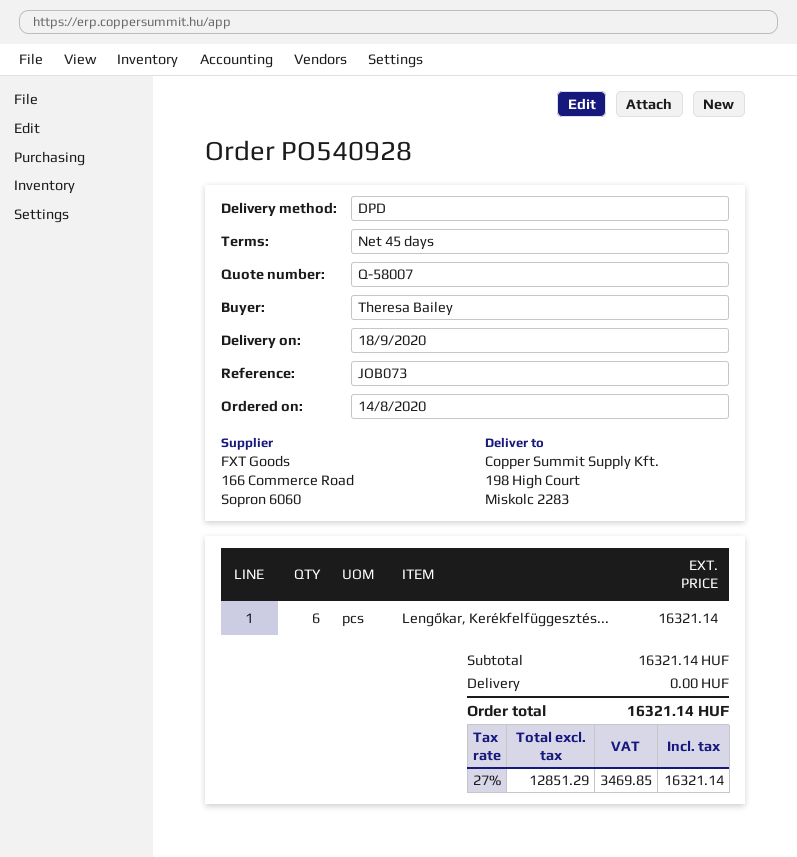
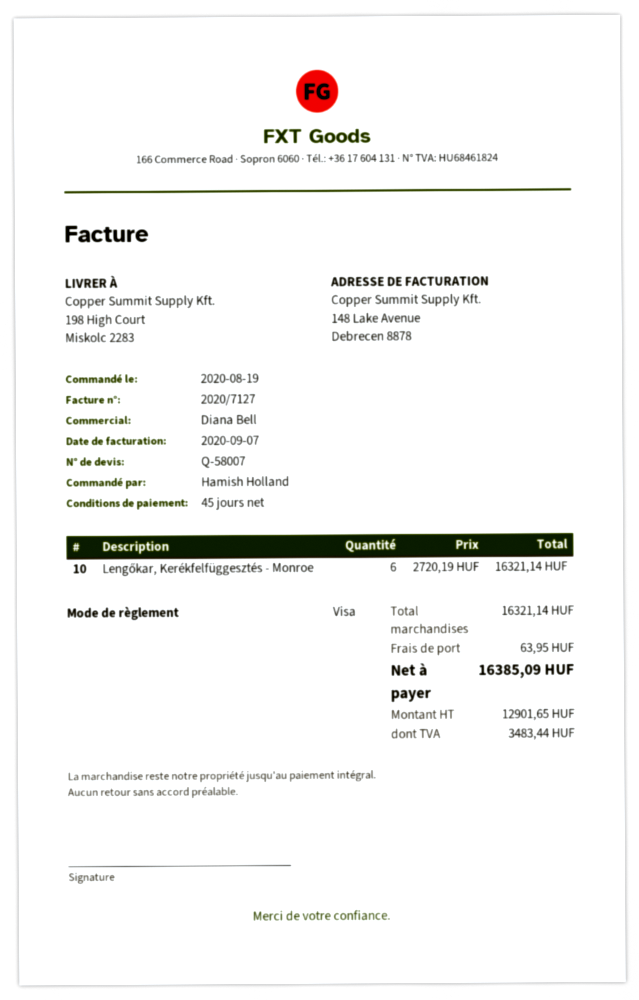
order date: 2020-08-14 -> 2020-08-19
ordered by: Theresa Bailey -> Hamish Holland
shipping: 0.00 -> 63.95
net: 12851.29 -> 12901.65
tax: 3469.85 -> 3483.44
total: 16321.14 -> 16385.09

